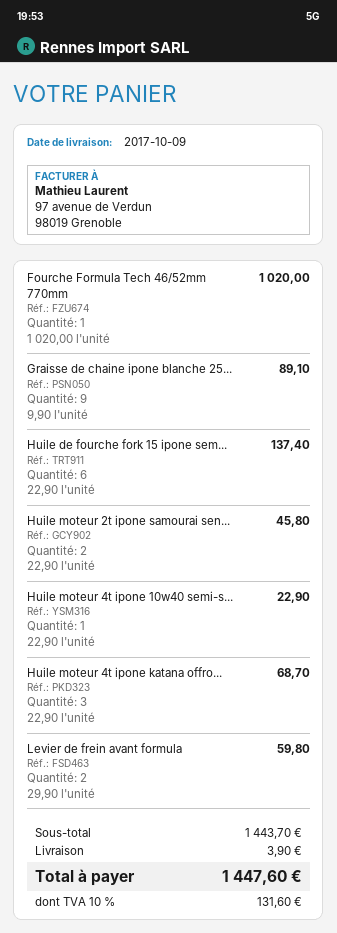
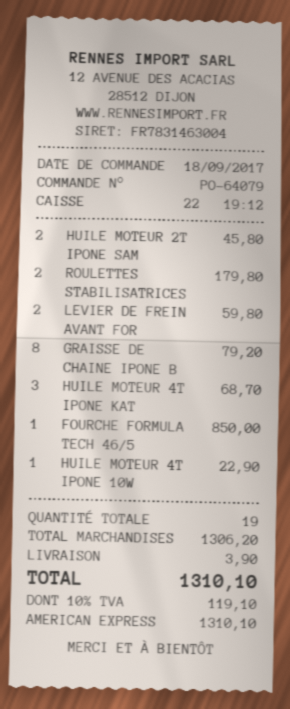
Fourche Formula Tech 46/52mm 770mm: 1 for 1020.00 -> 1 for 850.00
Graisse de chaine ipone blanche 25...: 9 for 89.10 -> 8 for 79.20
Huile de fourche fork 15 ipone sem...: 6 for 137.40 -> none
ROULETTES STABILISATRICES: none -> 2 for 179.80
subtotal: 1443.70 -> 1306.20
tax: 10% = 131.60 -> 10% = 119.10
total: 1447.60 -> 1310.10

